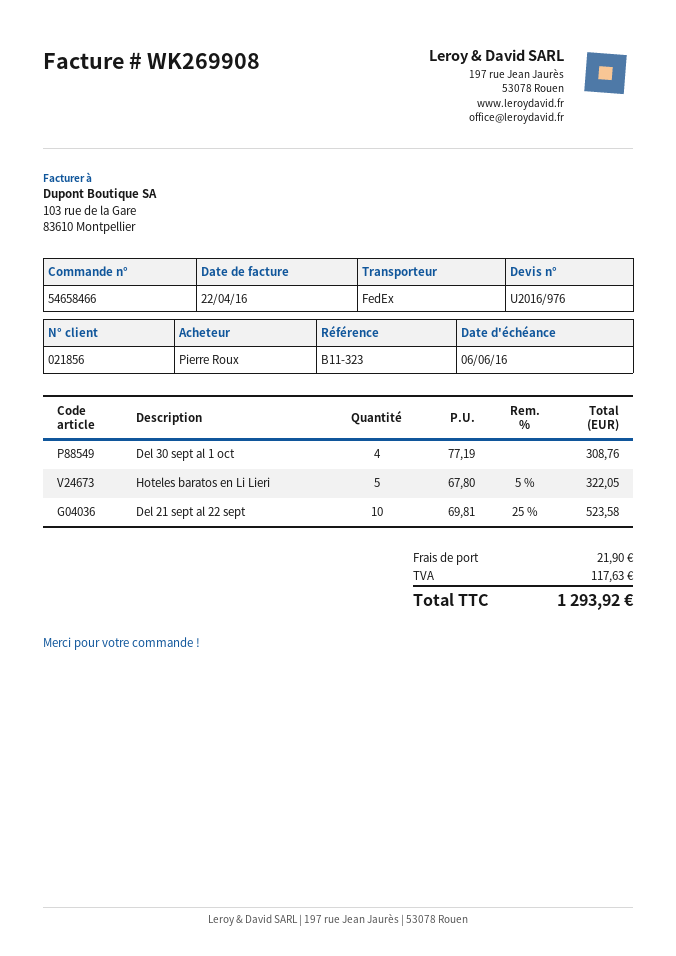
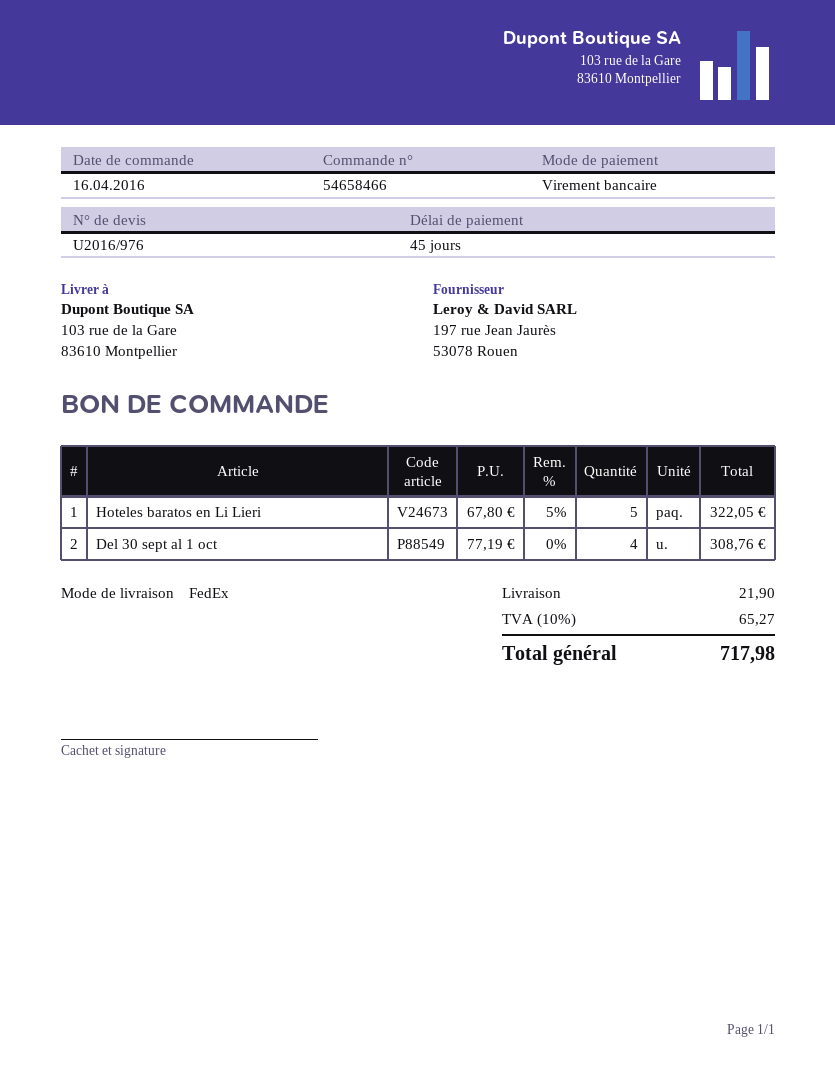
Del 21 sept al 22 sept: 10 x 69.81 - 25% = 523.58 -> none
tax: 117.63 -> 65.27
total: 1293.92 -> 717.98

